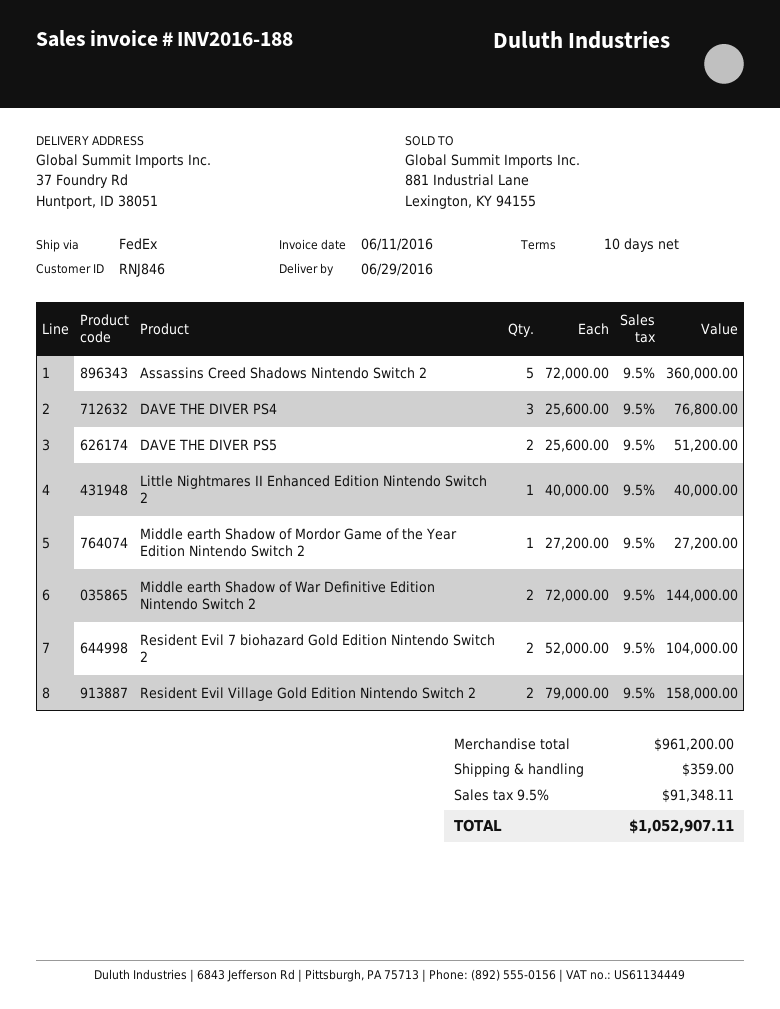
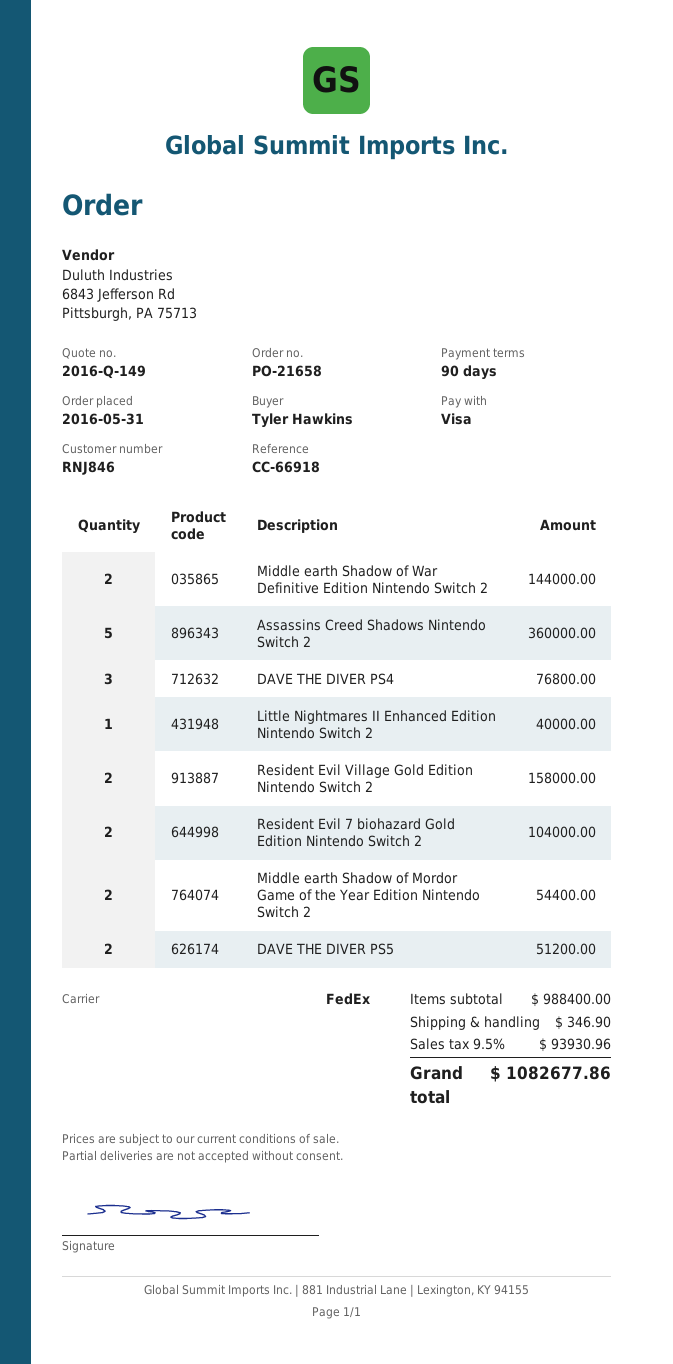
payment terms: 10 days -> 90 days
Middle earth Shadow of Mordor Game of the Year Edition Nintendo Switch 2: 1 for 27200.00 -> 2 for 54400.00
subtotal: 961200.00 -> 988400.00
shipping: 359.00 -> 346.90
tax: 9.5% = 91348.11 -> 9.5% = 93930.96
total: 1052907.11 -> 1082677.86

